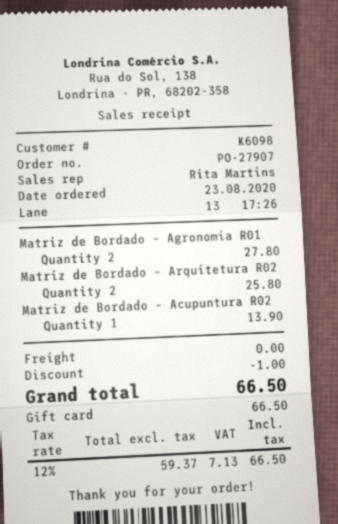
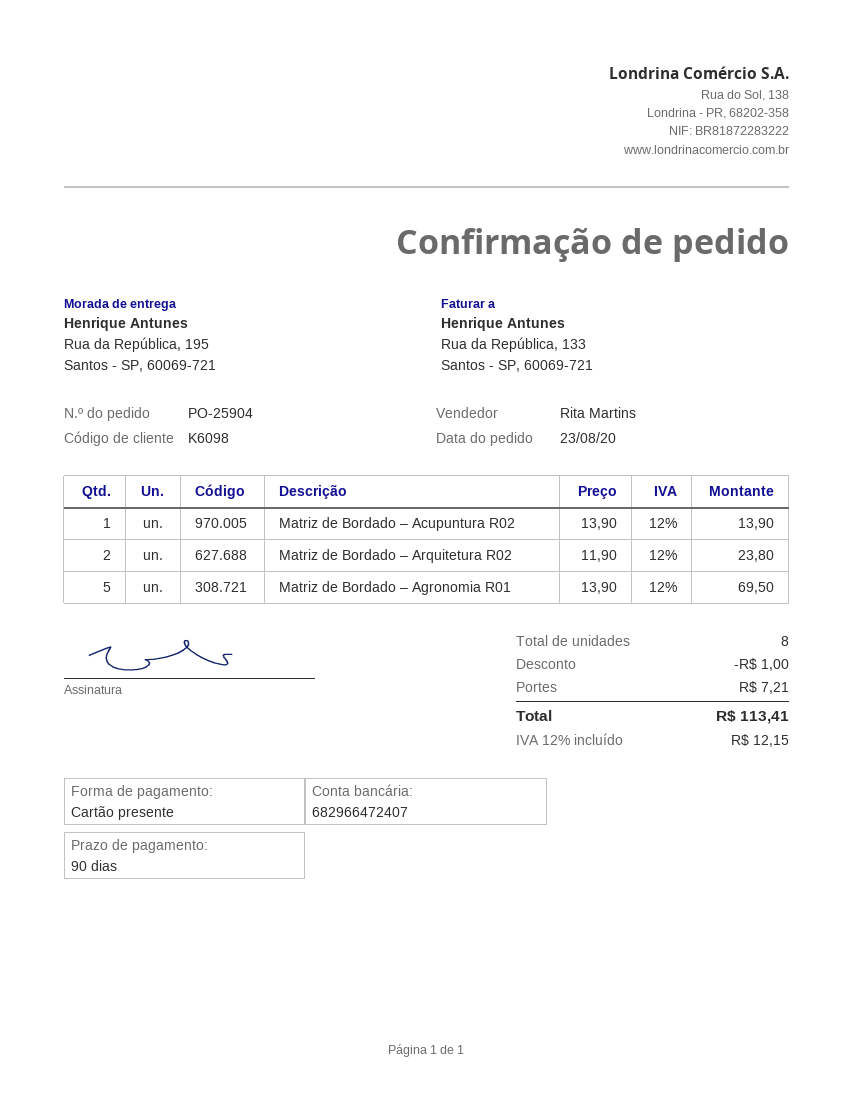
order number: PO-27907 -> PO-25904
Matriz de Bordado – Agronomia R01: 2 for 27.80 -> 5 for 69.50
Matriz de Bordado – Arquitetura R02: 2 for 25.80 -> 2 for 23.80
shipping: 0.00 -> 7.21
tax: 12% = 7.13 -> 12% = 12.15
total: 66.50 -> 113.41

